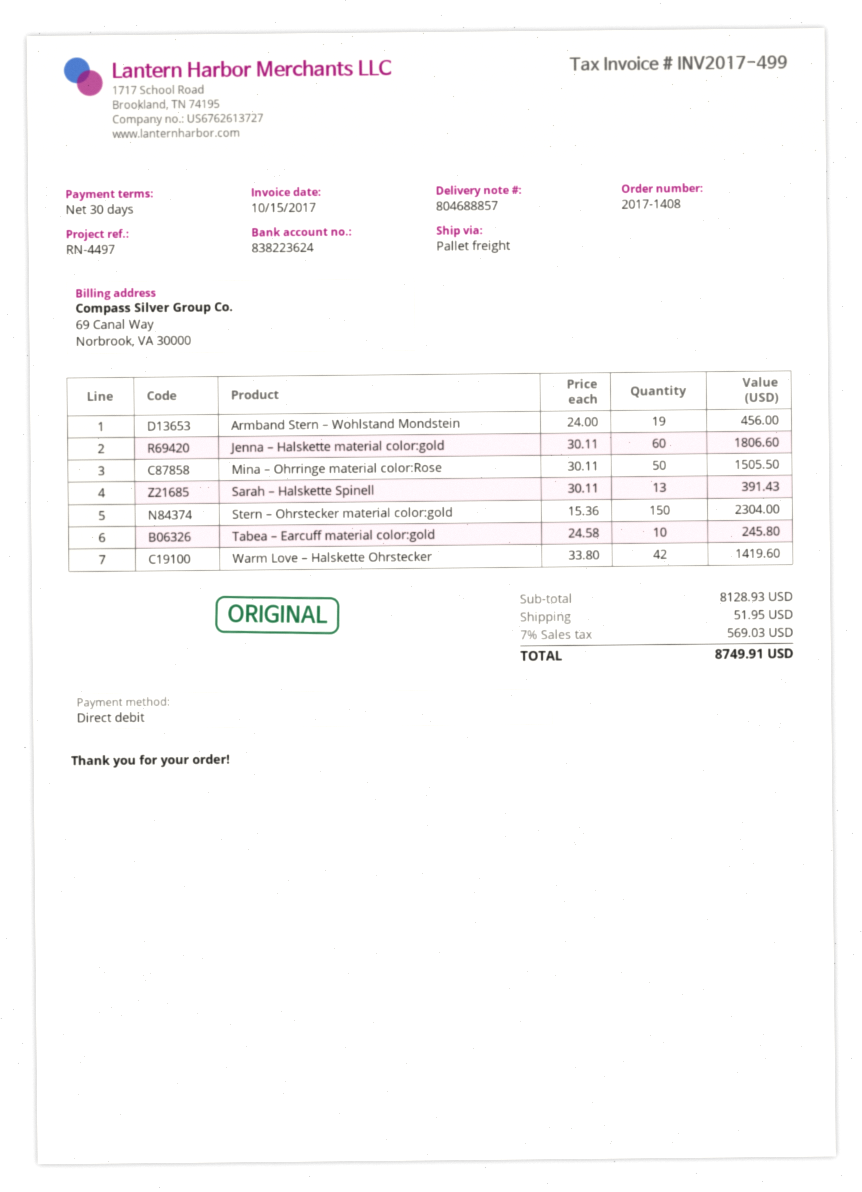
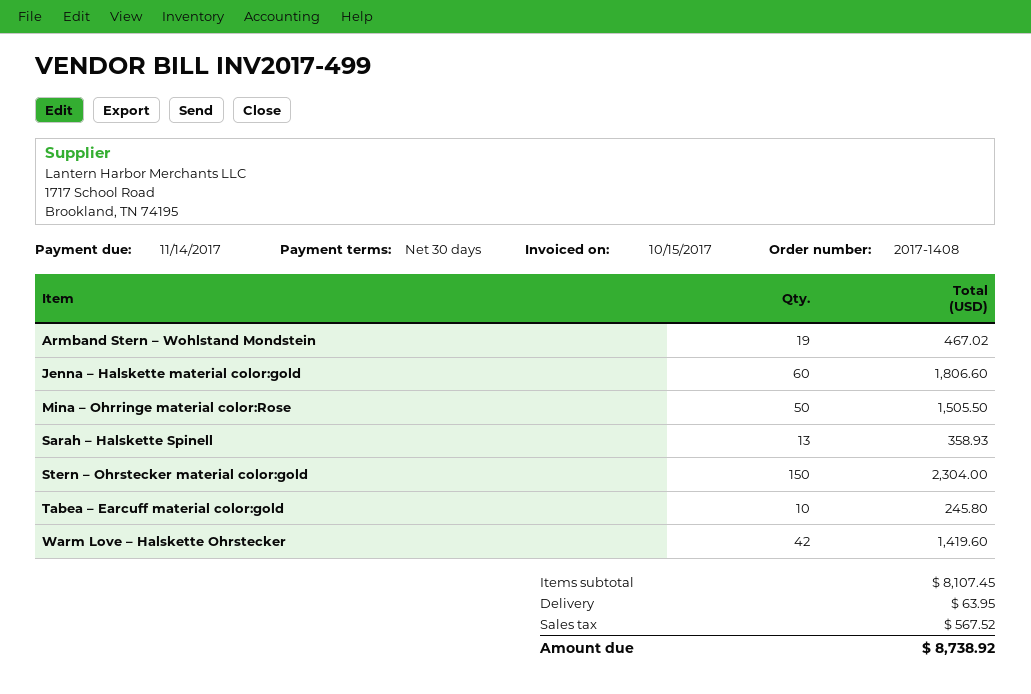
Armband Stern – Wohlstand Mondstein: 19 for 456.00 -> 19 for 467.02
Sarah – Halskette Spinell: 13 for 391.43 -> 13 for 358.93
subtotal: 8128.93 -> 8107.45
shipping: 51.95 -> 63.95
tax: 569.03 -> 567.52
total: 8749.91 -> 8738.92

